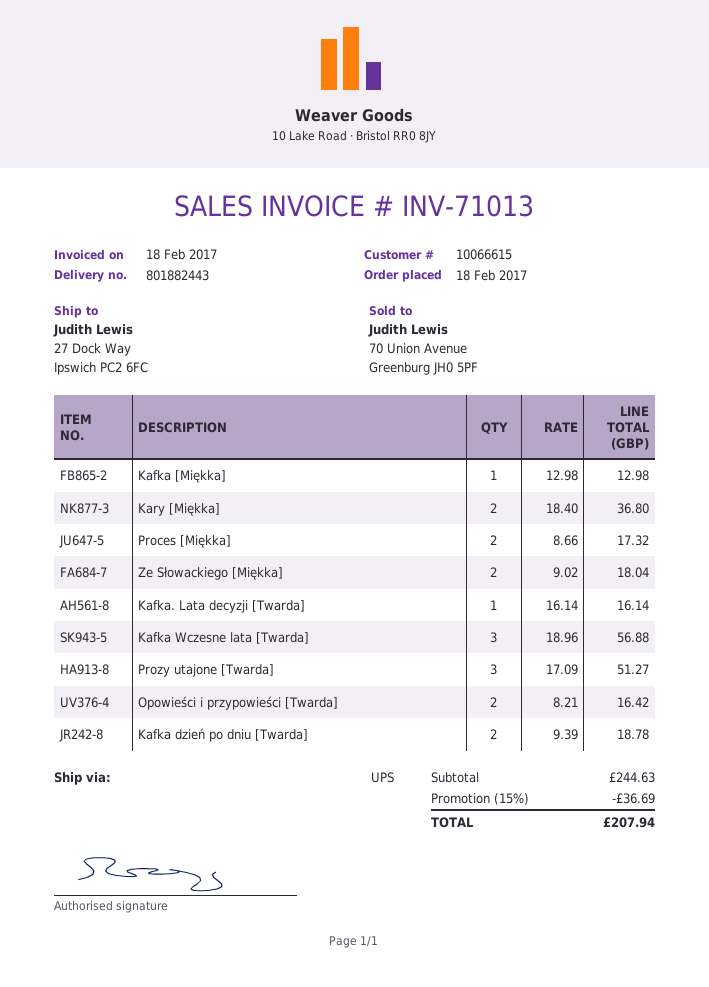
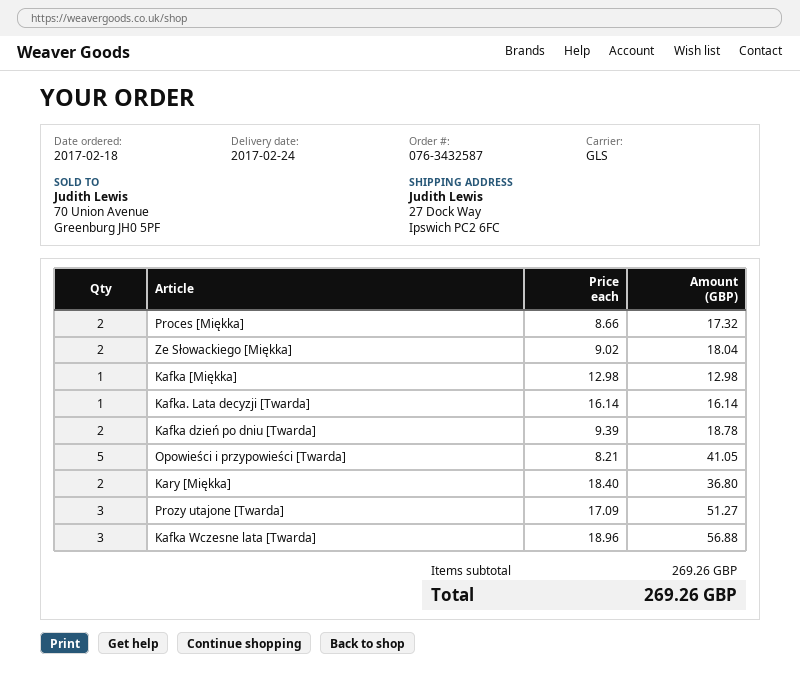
shipping method: UPS -> GLS
Opowieści i przypowieści [Twarda]: 2 x 8.21 = 16.42 -> 5 x 8.21 = 41.05
subtotal: 244.63 -> 269.26
discount: 15% = 36.69 -> none
total: 207.94 -> 269.26

